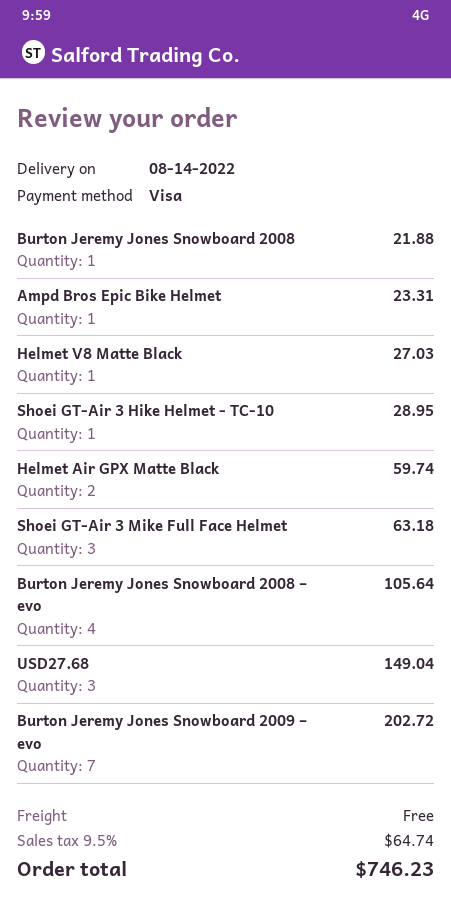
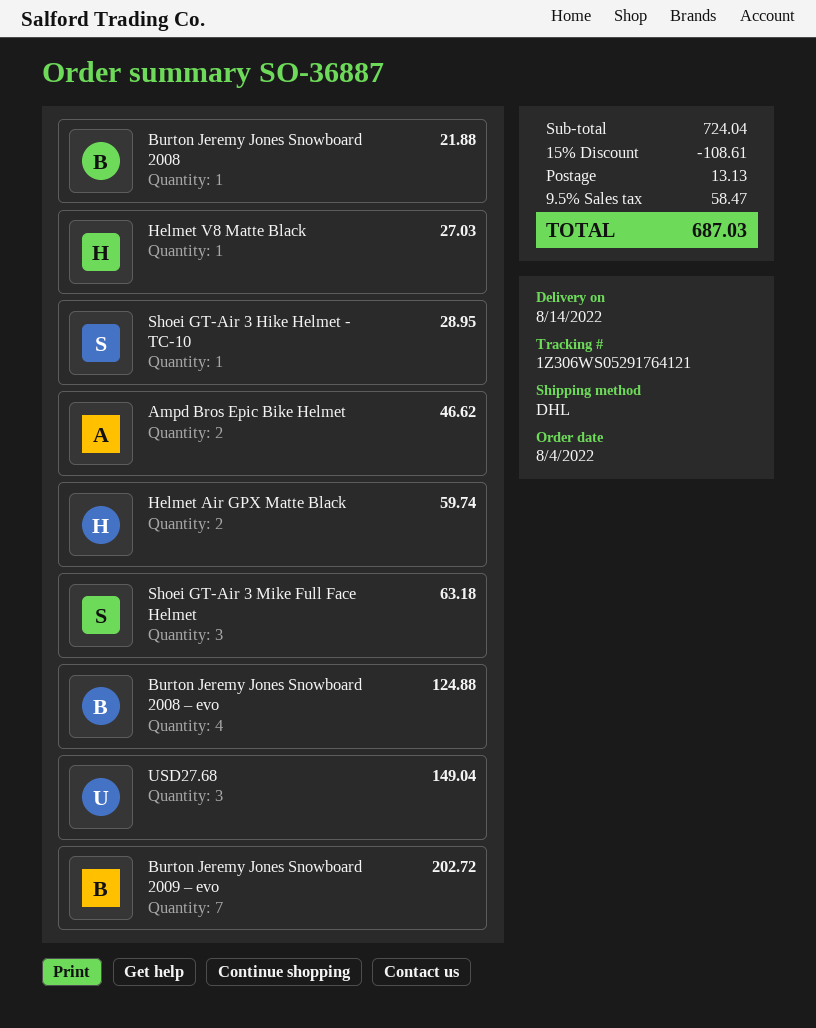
Ampd Bros Epic Bike Helmet: 1 for 23.31 -> 2 for 46.62
Burton Jeremy Jones Snowboard 2008 – evo: 4 for 105.64 -> 4 for 124.88
discount: none -> 15% = 108.61
shipping: 0.00 -> 13.13
tax: 9.5% = 64.74 -> 9.5% = 58.47
total: 746.23 -> 687.03

